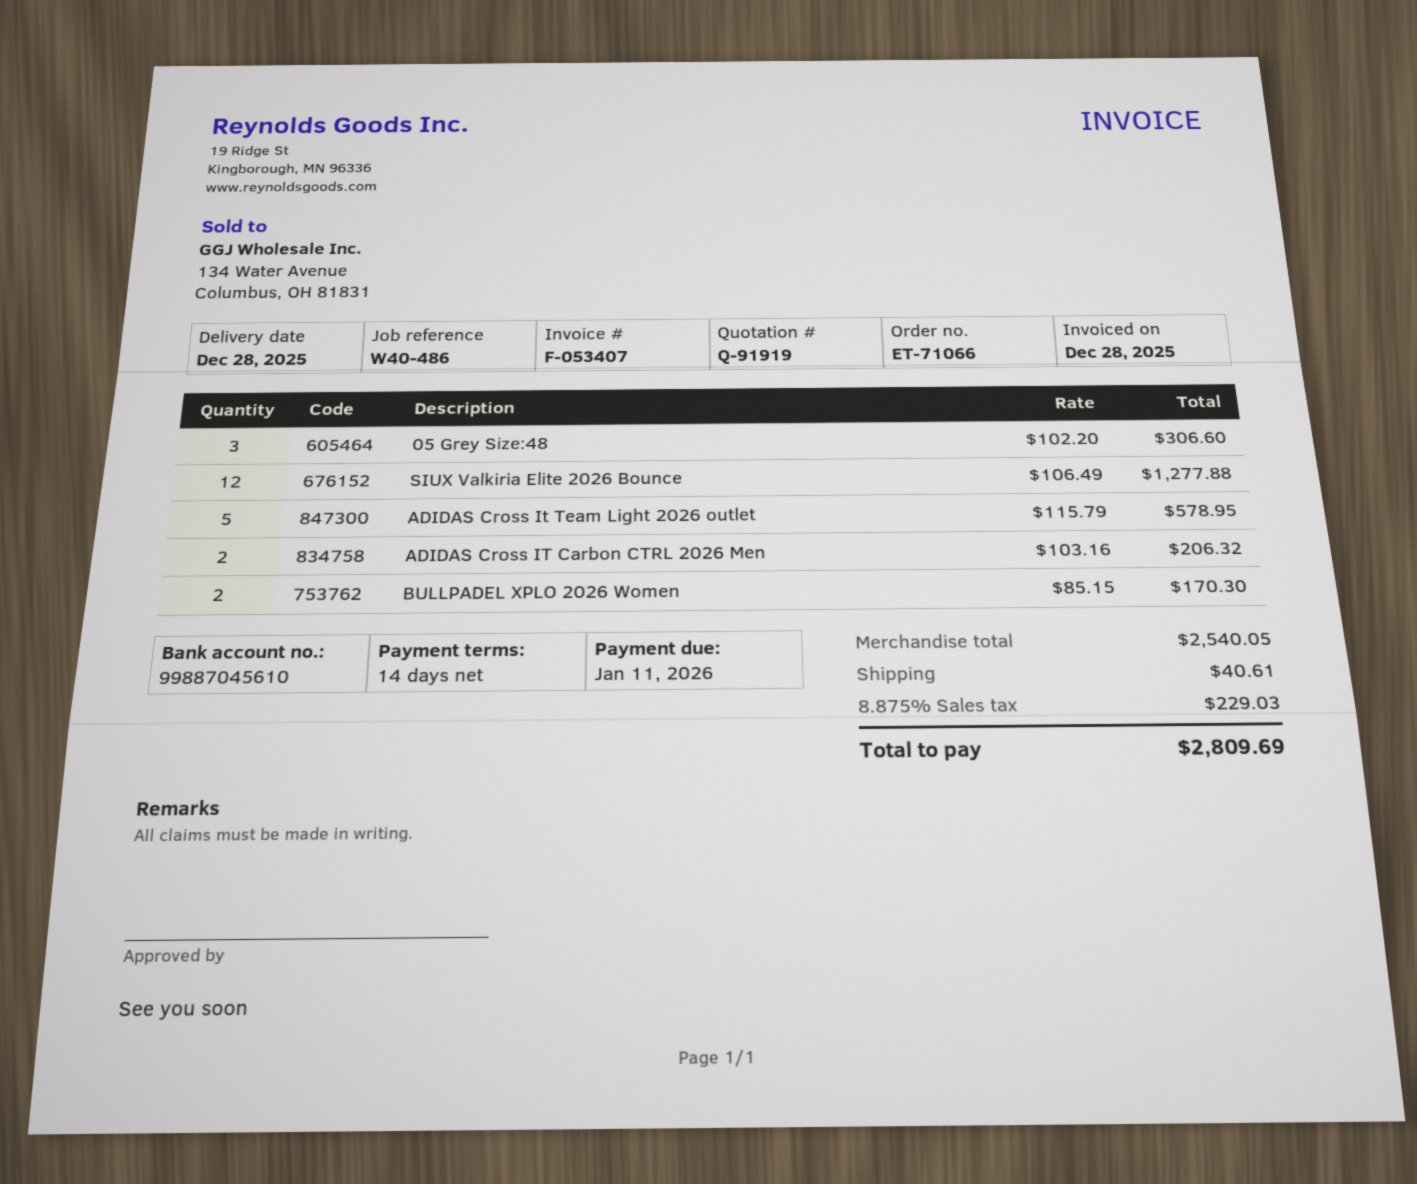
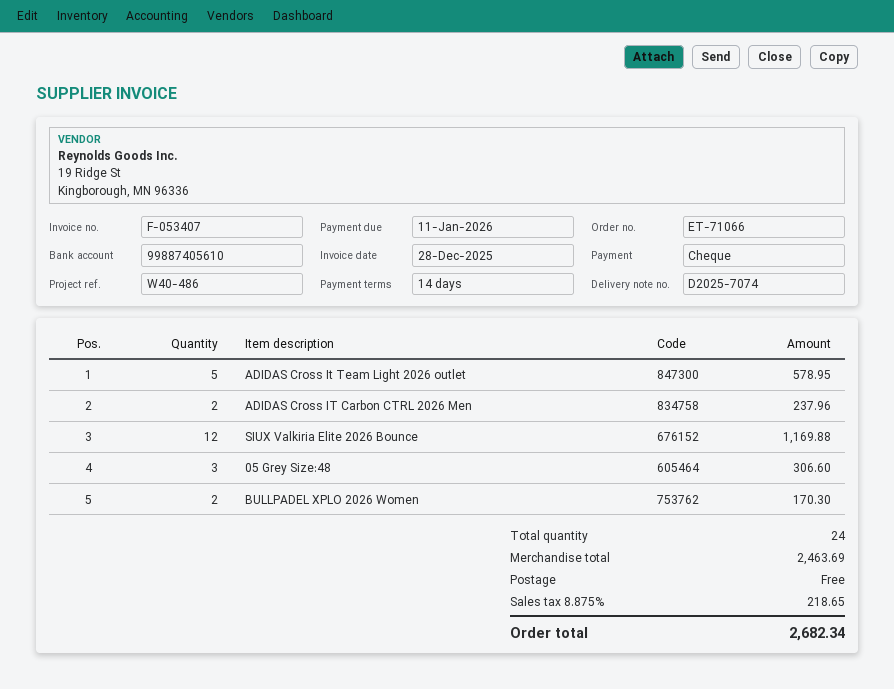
bank account: 99887045610 -> 99887405610
SIUX Valkiria Elite 2026 Bounce: 12 for 1277.88 -> 12 for 1169.88
ADIDAS Cross IT Carbon CTRL 2026 Men: 2 for 206.32 -> 2 for 237.96
subtotal: 2540.05 -> 2463.69
shipping: 40.61 -> 0.00
tax: 8.875% = 229.03 -> 8.875% = 218.65
total: 2809.69 -> 2682.34

